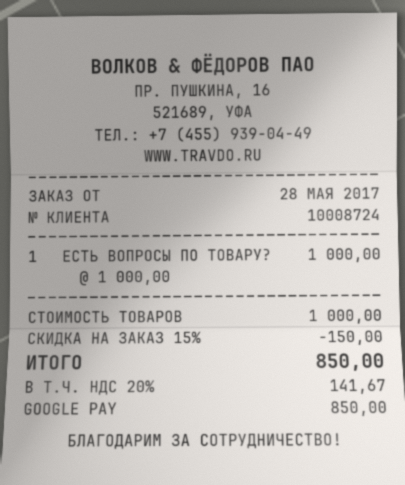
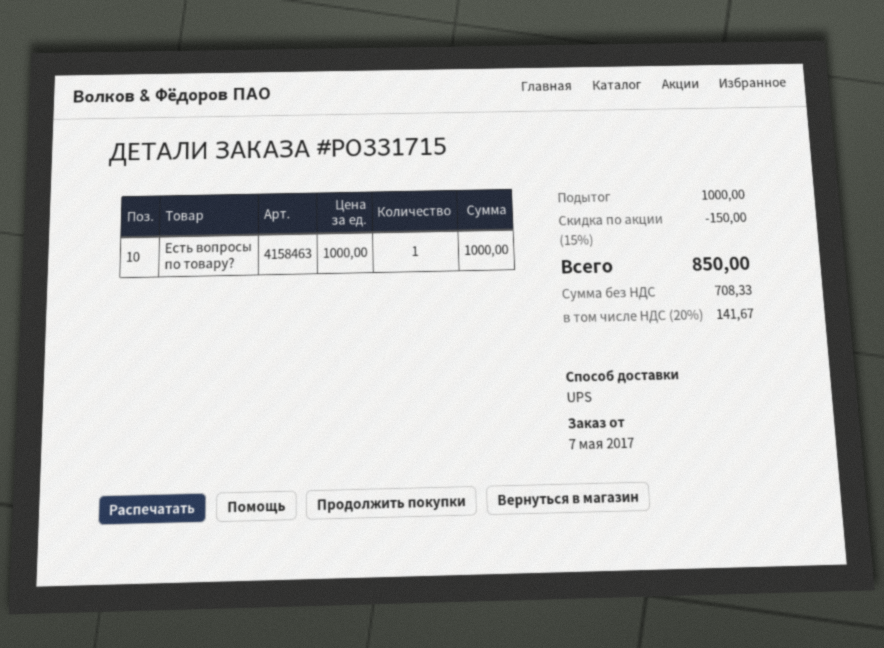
order date: 2017-05-28 -> 2017-05-07

